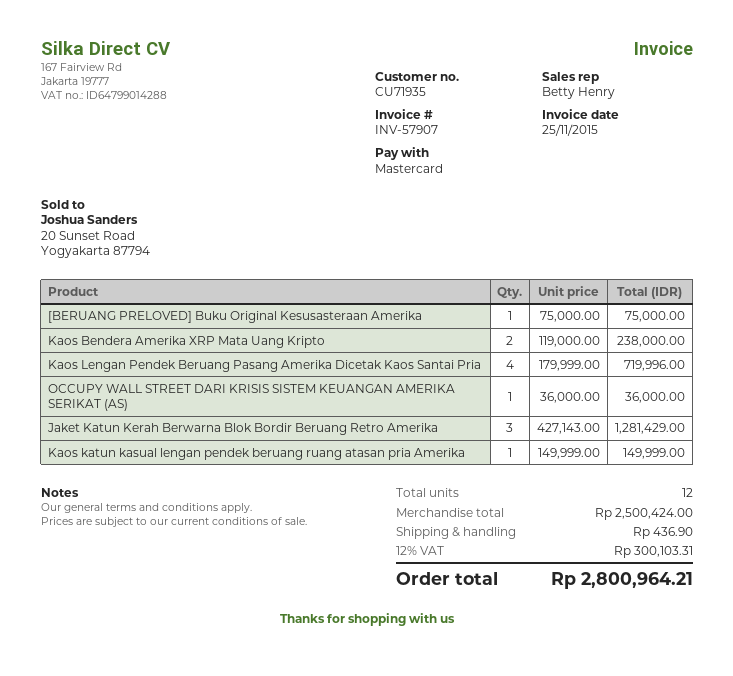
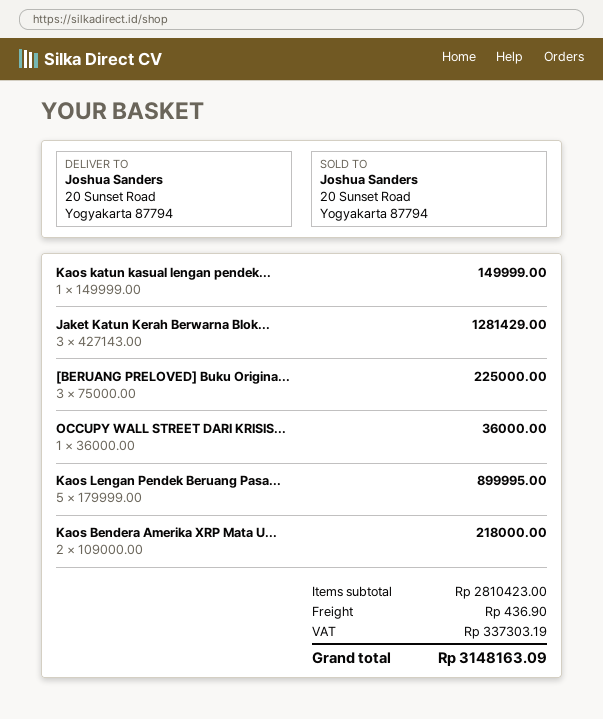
[BERUANG PRELOVED] Buku Original Kesusasteraan Amerika: 1 x 75000.00 = 75000.00 -> 3 x 75000.00 = 225000.00
Kaos Bendera Amerika XRP Mata Uang Kripto: 2 x 119000.00 = 238000.00 -> 2 x 109000.00 = 218000.00
Kaos Lengan Pendek Beruang Pasang Amerika Dicetak Kaos Santai Pria: 4 x 179999.00 = 719996.00 -> 5 x 179999.00 = 899995.00
subtotal: 2500424.00 -> 2810423.00
tax: 300103.31 -> 337303.19
total: 2800964.21 -> 3148163.09

